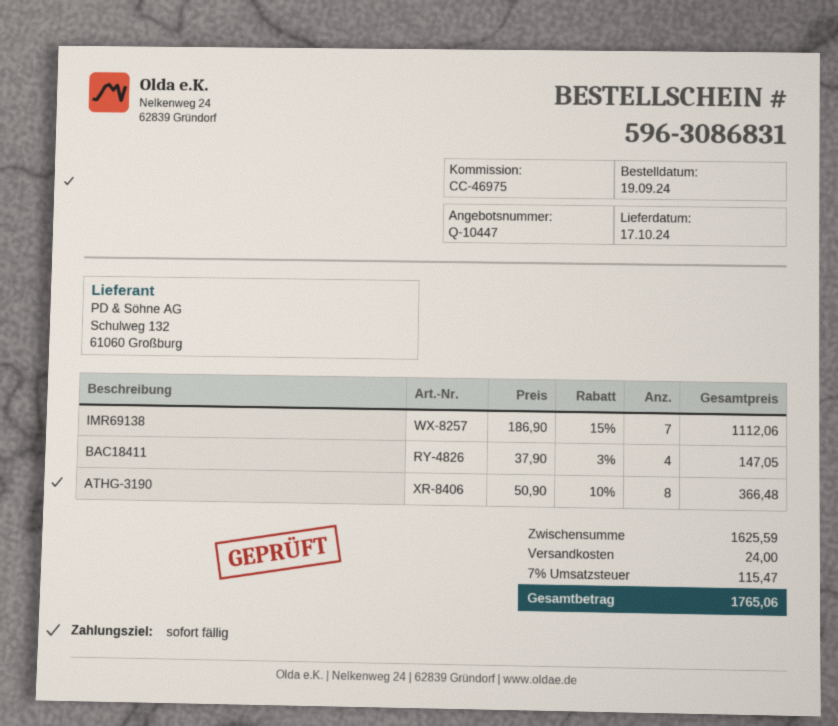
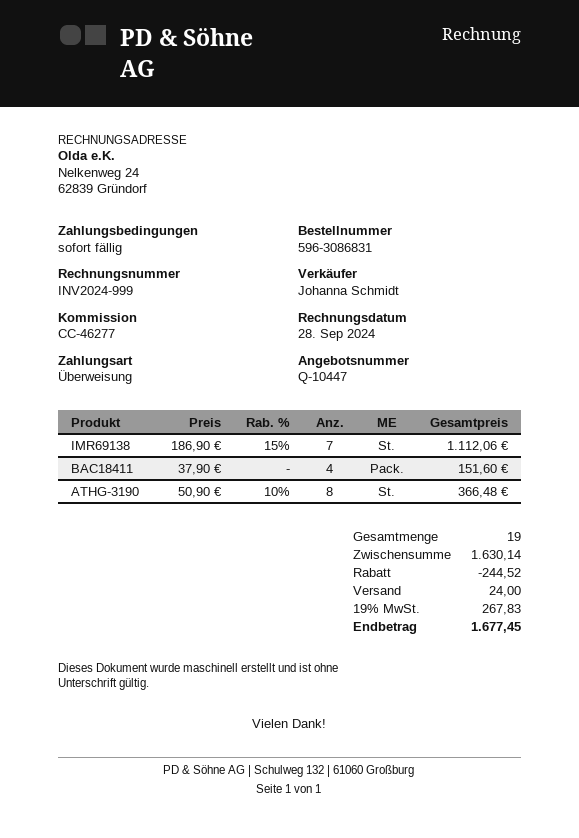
reference: CC-46975 -> CC-46277
BAC18411: 4 x 37.90 - 3% = 147.05 -> 4 x 37.90 = 151.60
subtotal: 1625.59 -> 1630.14
discount: none -> 244.52
tax: 7% = 115.47 -> 19% = 267.83
total: 1765.06 -> 1677.45

